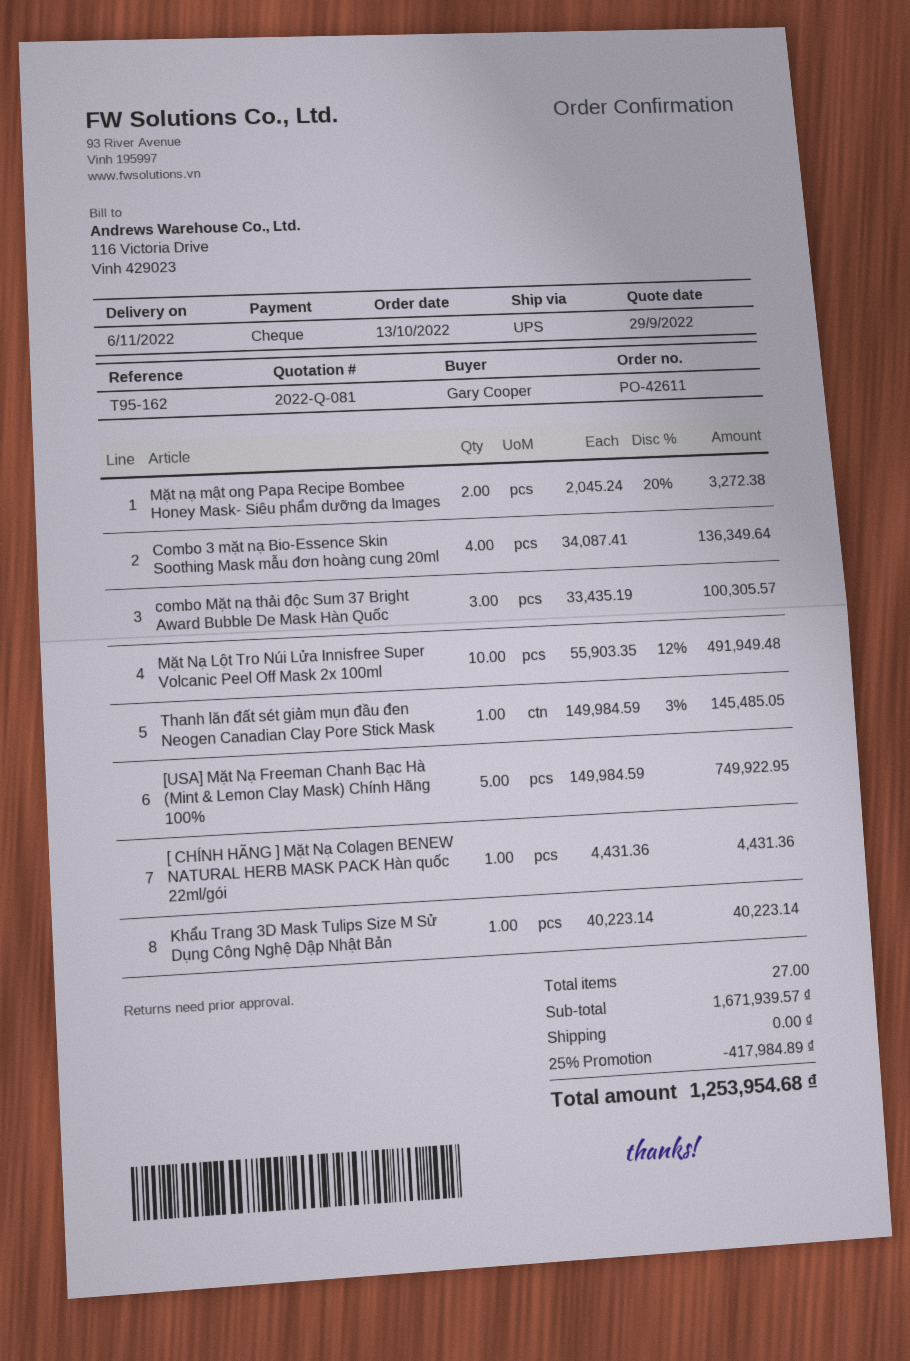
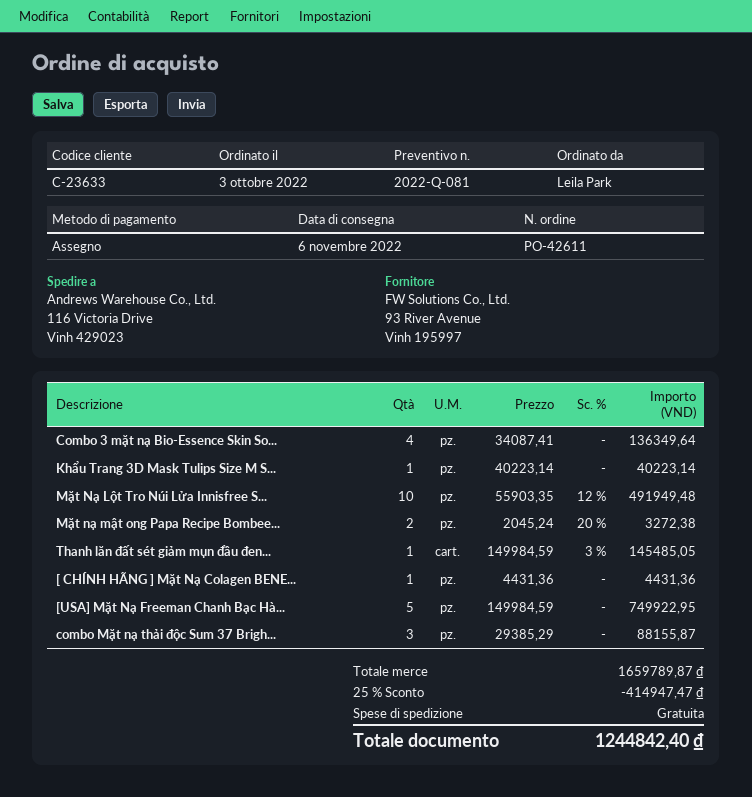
order date: 2022-10-13 -> 2022-10-03
ordered by: Gary Cooper -> Leila Park
combo Mặt nạ thải độc Sum 37 Bright Award Bubble De Mask Hàn Quốc: 3 x 33435.19 = 100305.57 -> 3 x 29385.29 = 88155.87
subtotal: 1671939.57 -> 1659789.87
discount: 25% = 417984.89 -> 25% = 414947.47
total: 1253954.68 -> 1244842.40

